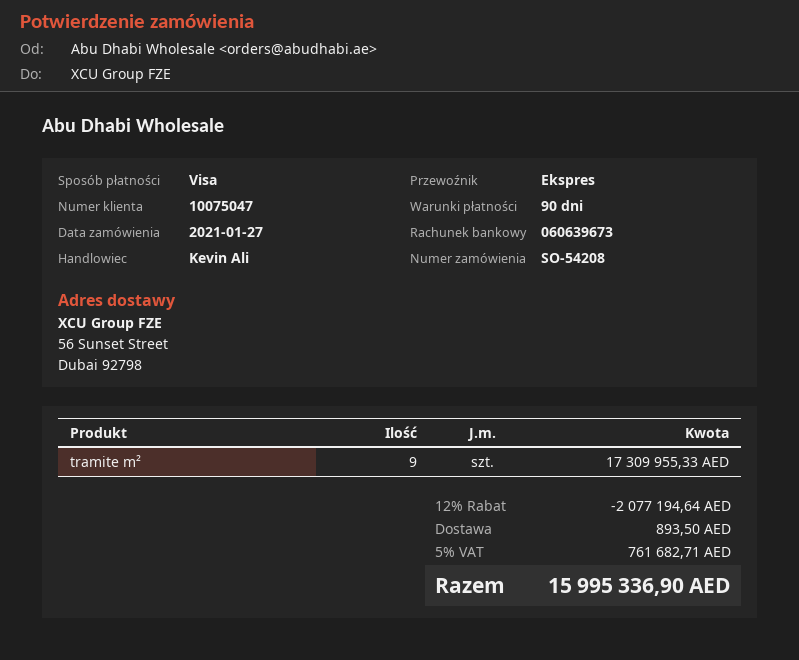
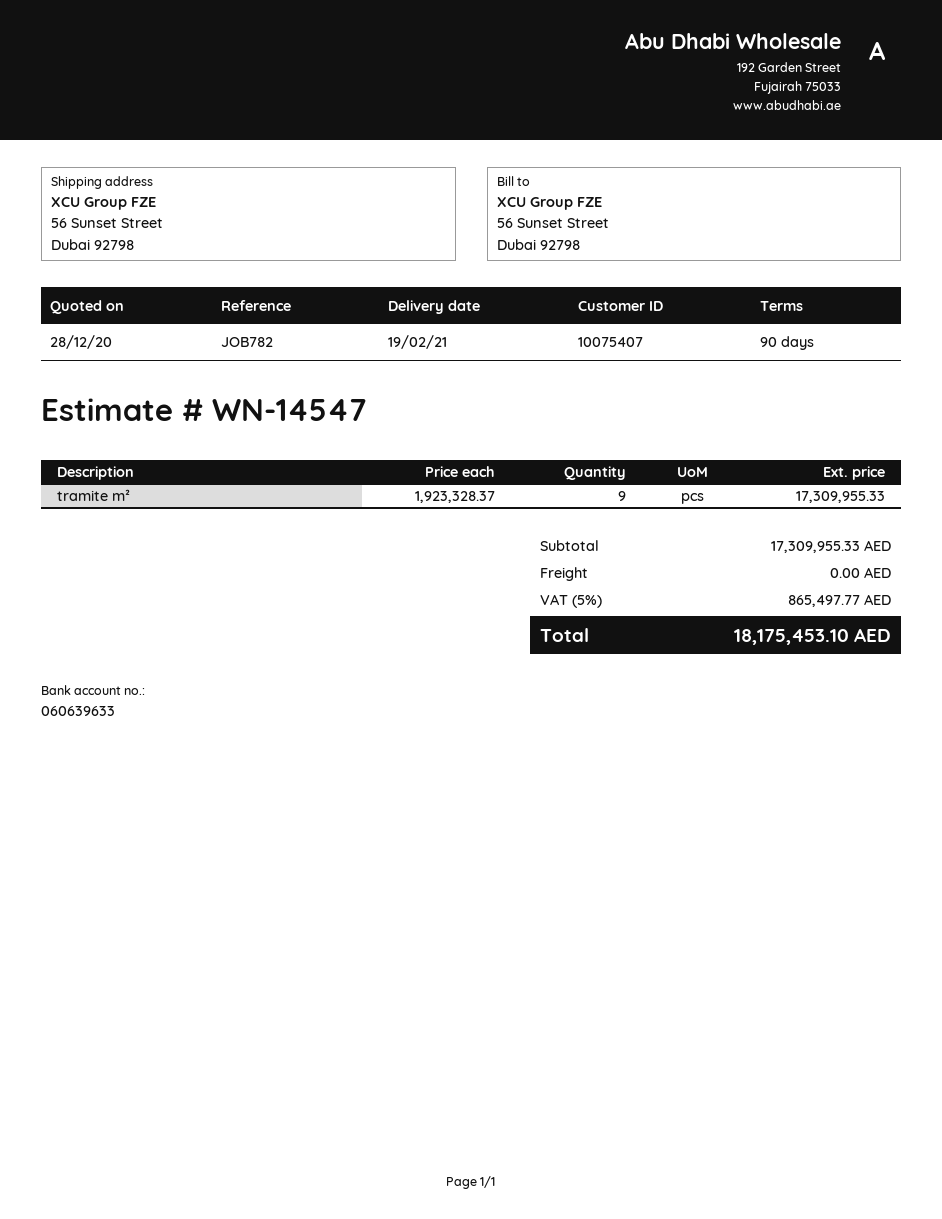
customer number: 10075047 -> 10075407
bank account: 060639673 -> 060639633
discount: 12% = 2077194.64 -> none
shipping: 893.50 -> 0.00
tax: 5% = 761682.71 -> 5% = 865497.77
total: 15995336.90 -> 18175453.10

